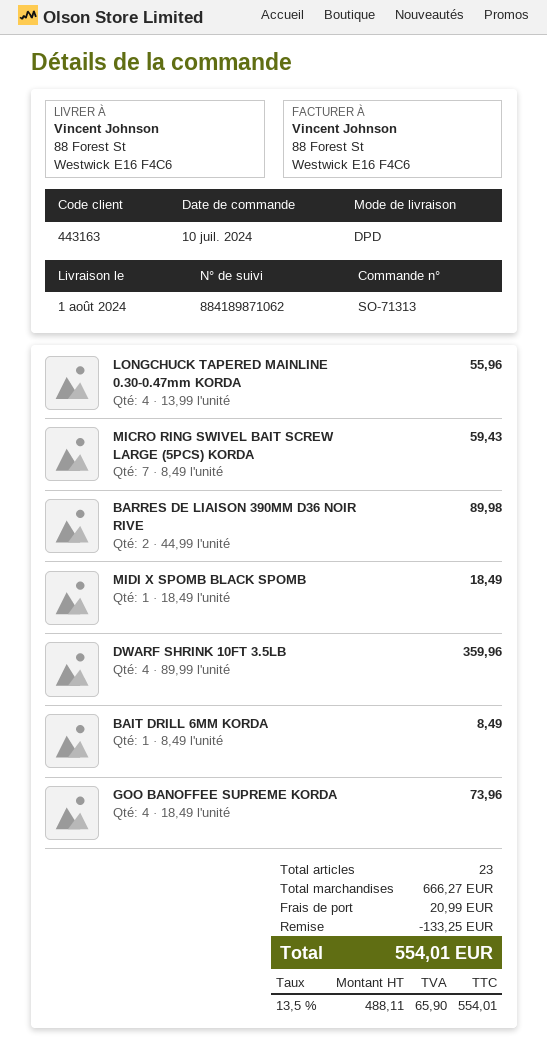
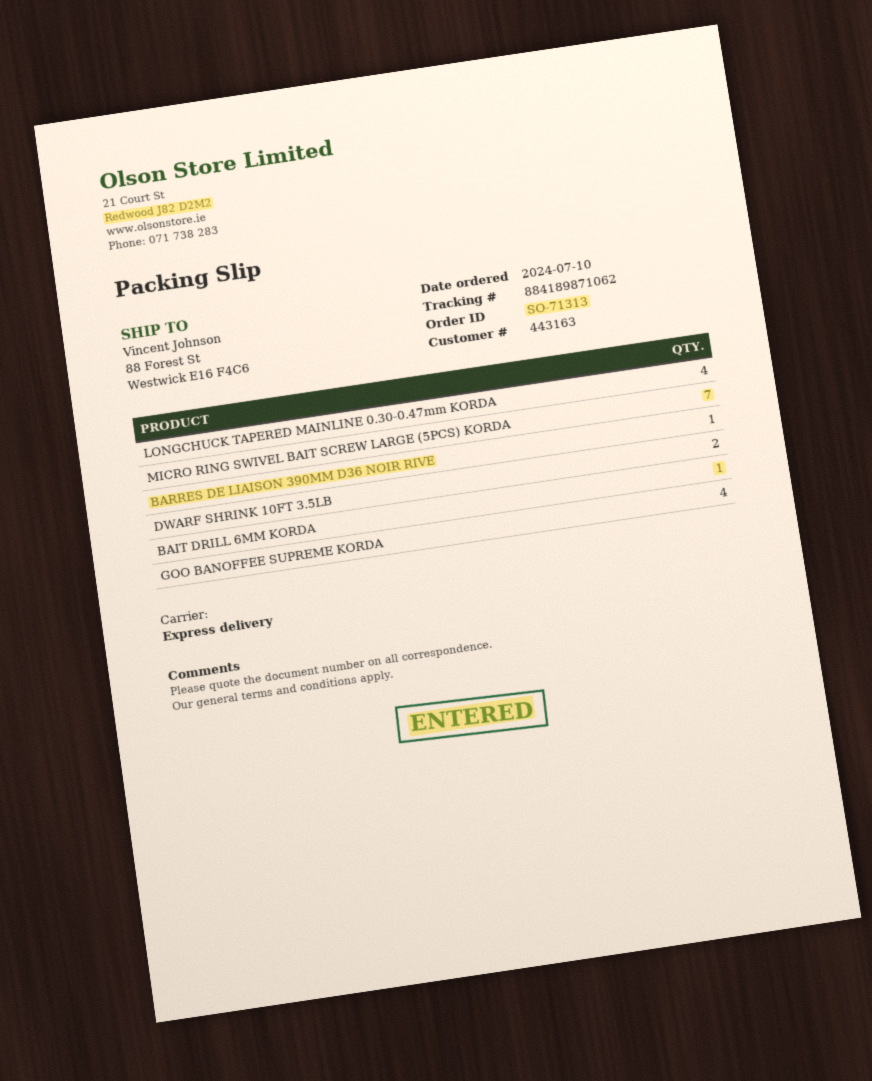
shipping method: DPD -> express
BARRES DE LIAISON 390MM D36 NOIR RIVE: 2 -> 1
MIDI X SPOMB BLACK SPOMB: 1 -> none
DWARF SHRINK 10FT 3.5LB: 4 -> 2

